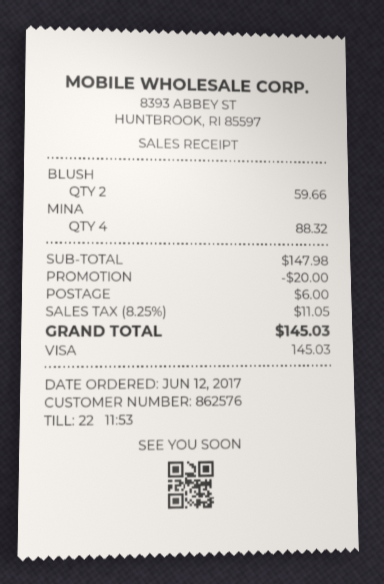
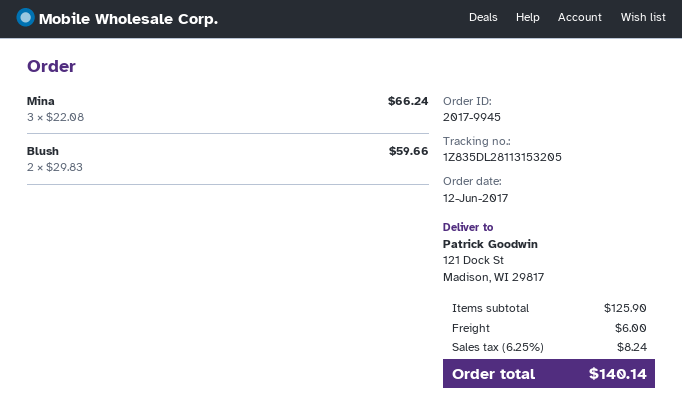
MINA: 4 for 88.32 -> 3 for 66.24
subtotal: 147.98 -> 125.90
discount: 20.00 -> none
tax: 8.25% = 11.05 -> 6.25% = 8.24
total: 145.03 -> 140.14

